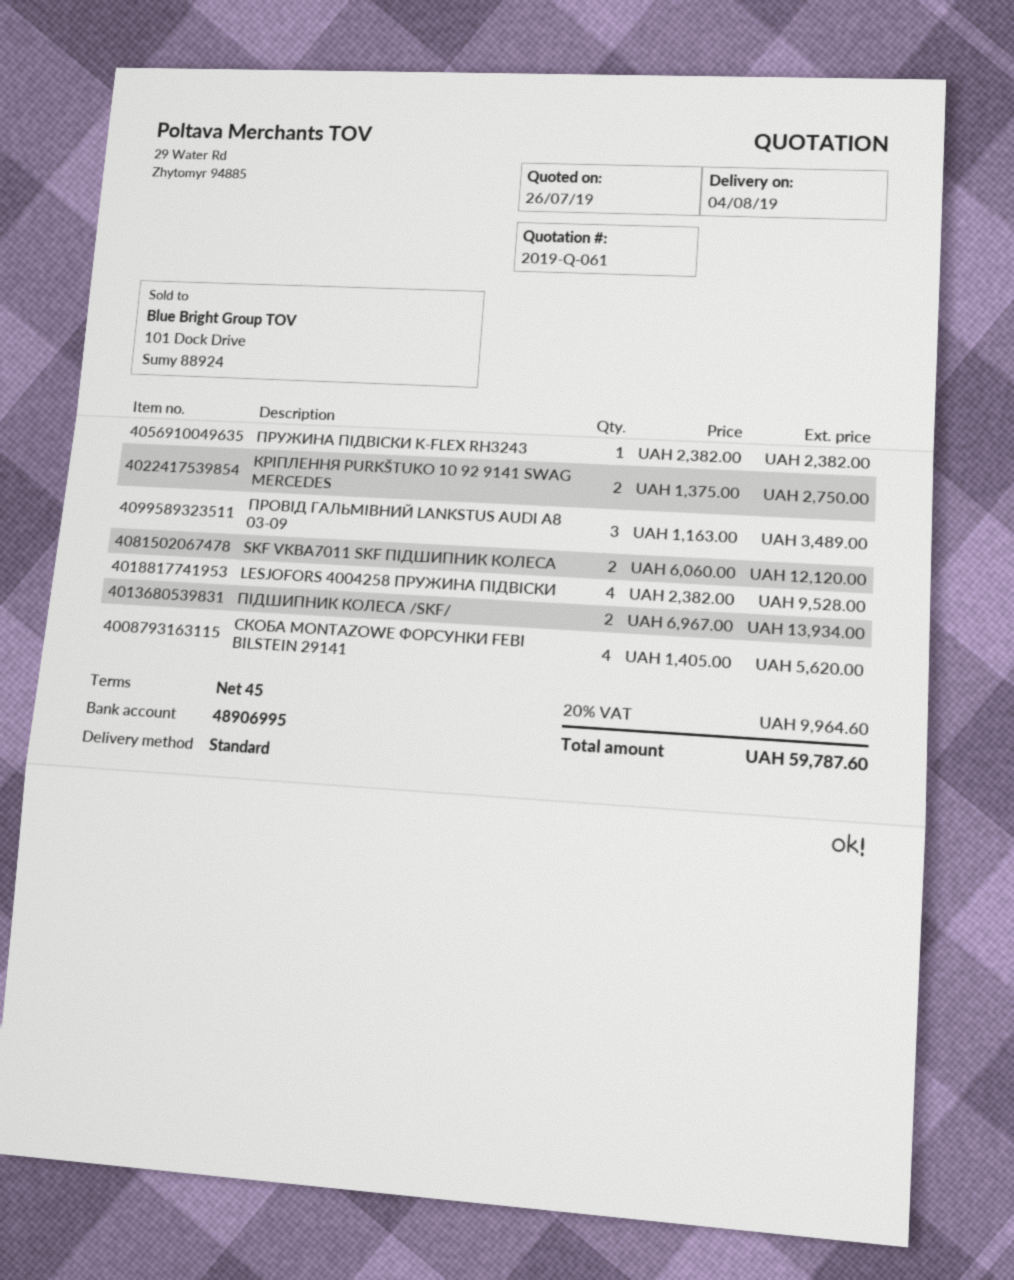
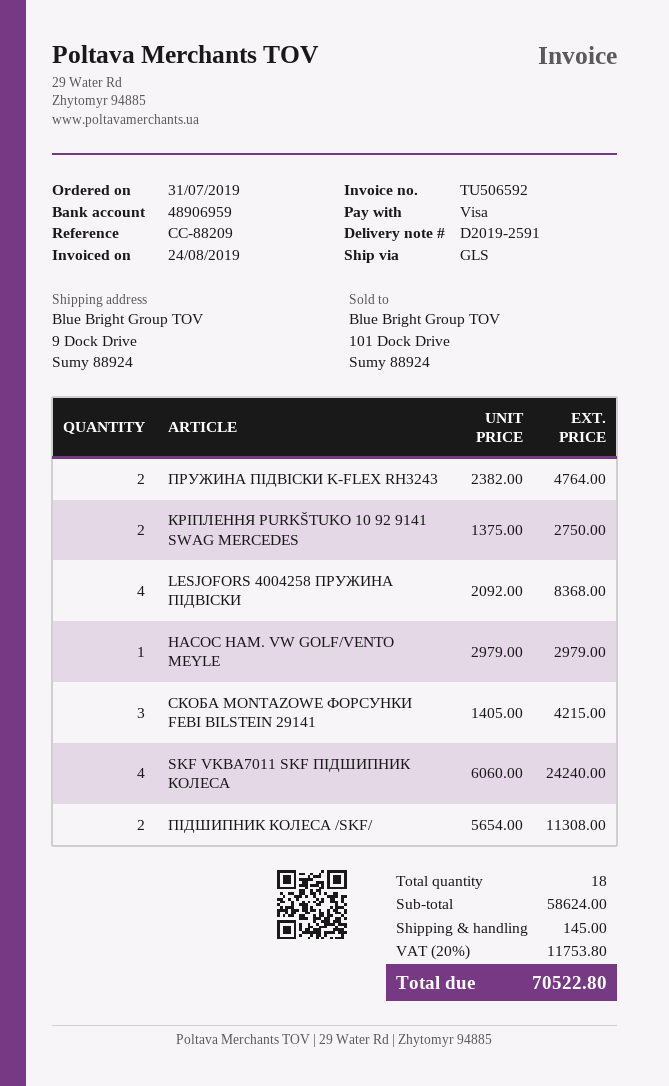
bank account: 48906995 -> 48906959
shipping method: standard -> GLS
ПРУЖИНА ПІДВІСКИ K-FLEX RH3243: 1 x 2382.00 = 2382.00 -> 2 x 2382.00 = 4764.00
ПРОВІД ГАЛЬМІВНИЙ LANKSTUS AUDI A8 03-09: 3 x 1163.00 = 3489.00 -> none
SKF VKBA7011 SKF ПІДШИПНИК КОЛЕСА: 2 x 6060.00 = 12120.00 -> 4 x 6060.00 = 24240.00
LESJOFORS 4004258 ПРУЖИНА ПІДВІСКИ: 4 x 2382.00 = 9528.00 -> 4 x 2092.00 = 8368.00
ПІДШИПНИК КОЛЕСА /SKF/: 2 x 6967.00 = 13934.00 -> 2 x 5654.00 = 11308.00
СКОБА MONTAZOWE ФОРСУНКИ FEBI BILSTEIN 29141: 4 x 1405.00 = 5620.00 -> 3 x 1405.00 = 4215.00
НАСОС HAM. VW GOLF/VENTO MEYLE: none -> 1 x 2979.00 = 2979.00
shipping: none -> 145.00
tax: 20% = 9964.60 -> 20% = 11753.80
total: 59787.60 -> 70522.80

